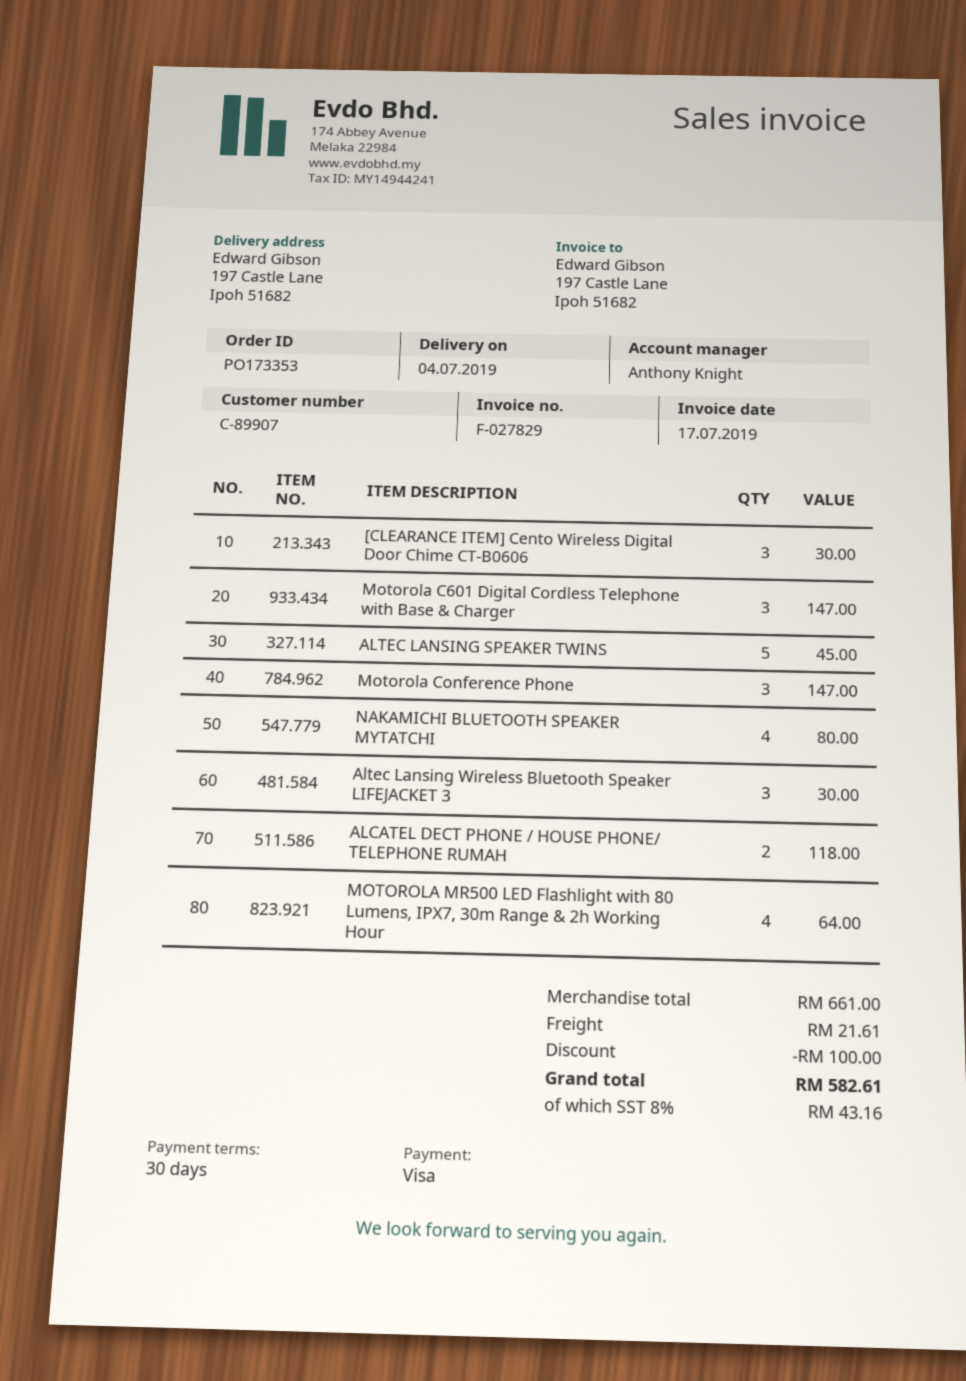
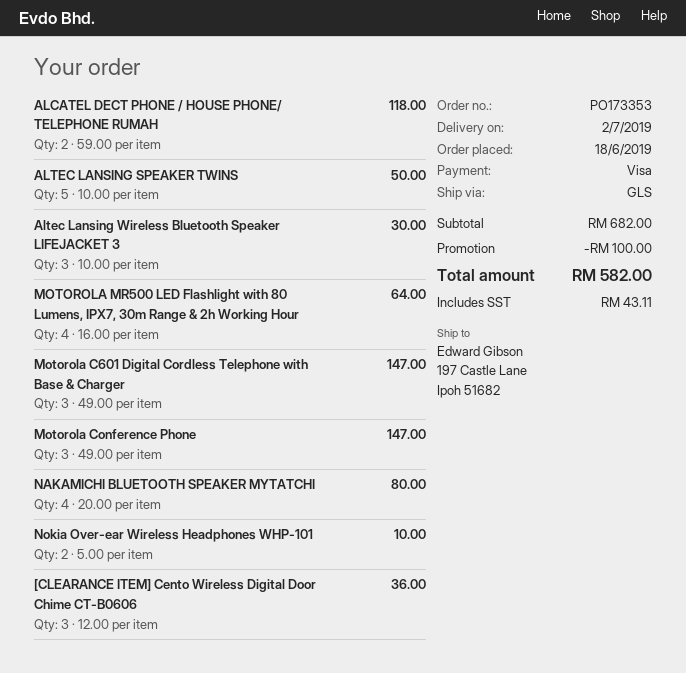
delivery date: 2019-07-04 -> 2019-07-02
[CLEARANCE ITEM] Cento Wireless Digital Door Chime CT-B0606: 3 for 30.00 -> 3 for 36.00
ALTEC LANSING SPEAKER TWINS: 5 for 45.00 -> 5 for 50.00
Nokia Over-ear Wireless Headphones WHP-101: none -> 2 for 10.00
subtotal: 661.00 -> 682.00
shipping: 21.61 -> none
tax: 43.16 -> 43.11
total: 582.61 -> 582.00

